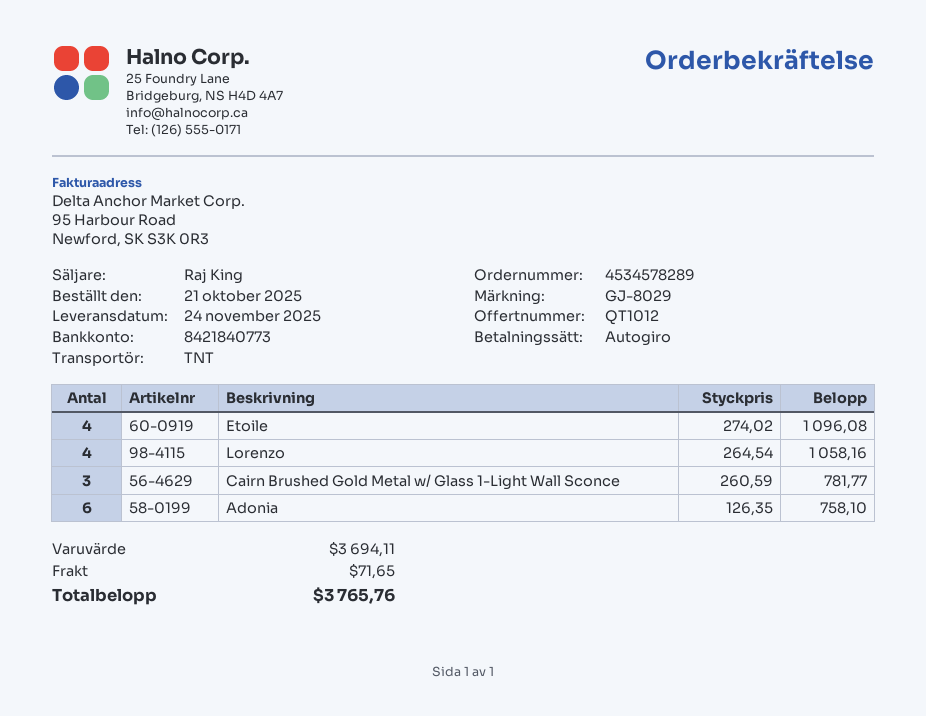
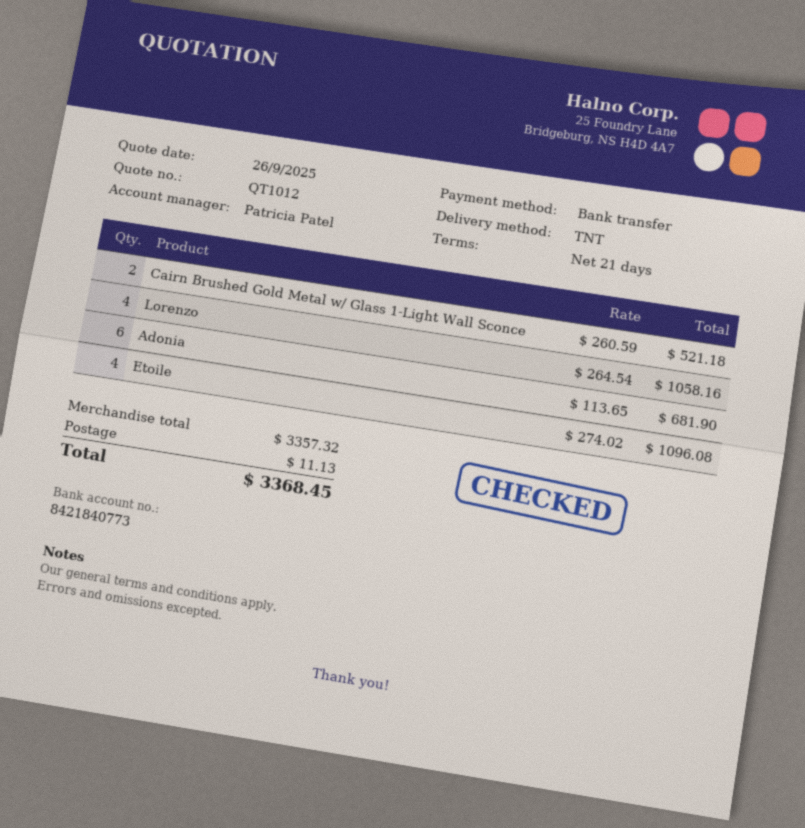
sales rep: Raj King -> Patricia Patel
payment method: direct debit -> bank transfer
Cairn Brushed Gold Metal w/ Glass 1-Light Wall Sconce: 3 x 260.59 = 781.77 -> 2 x 260.59 = 521.18
Adonia: 6 x 126.35 = 758.10 -> 6 x 113.65 = 681.90
subtotal: 3694.11 -> 3357.32
shipping: 71.65 -> 11.13
total: 3765.76 -> 3368.45

